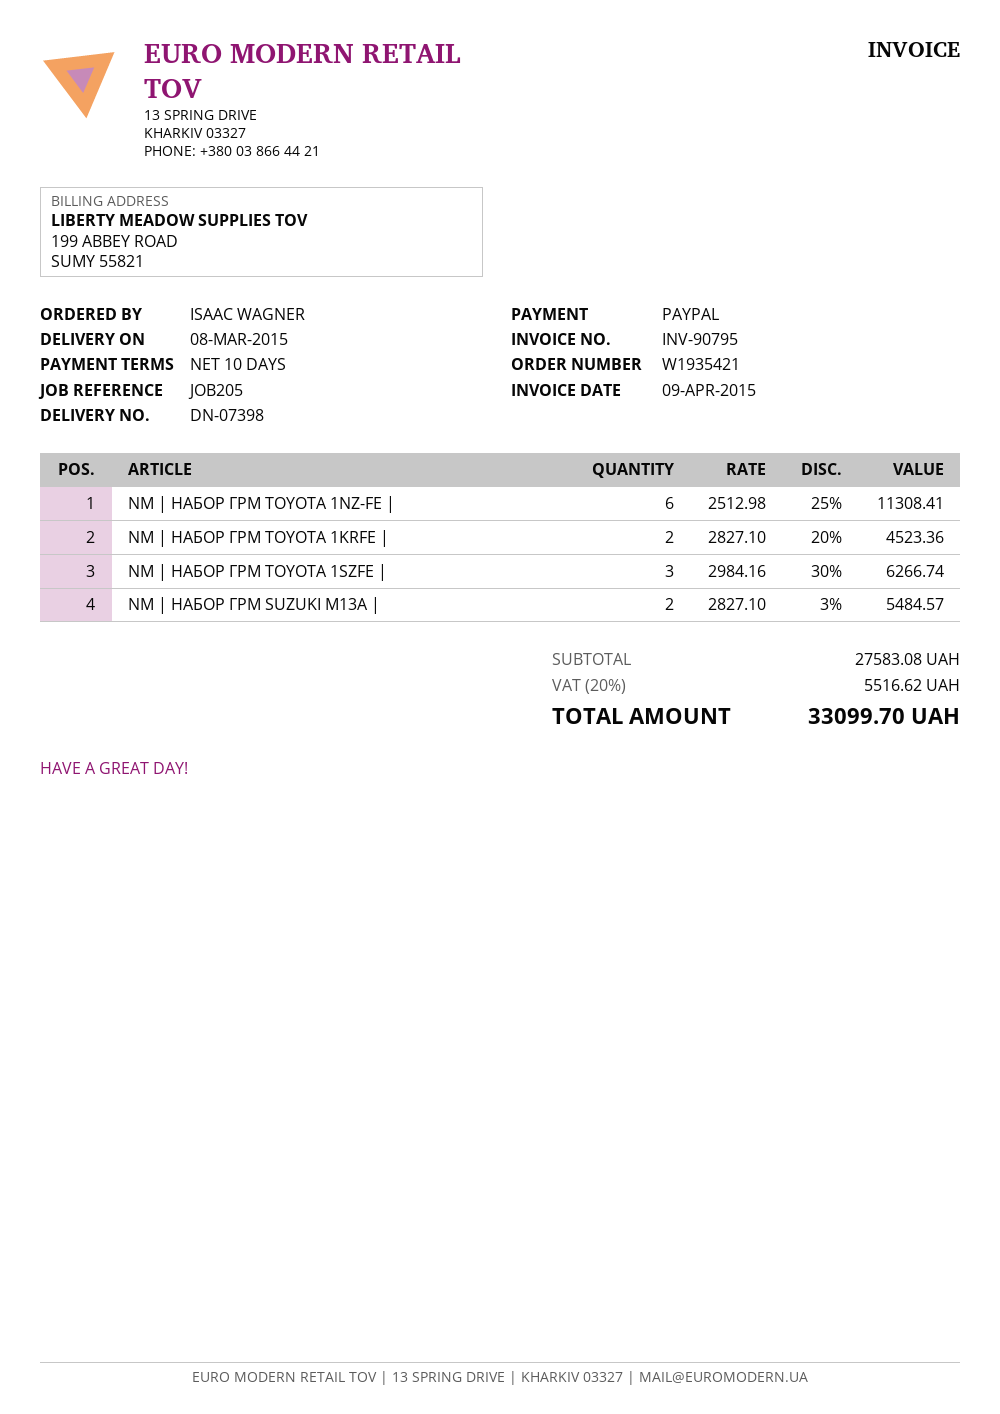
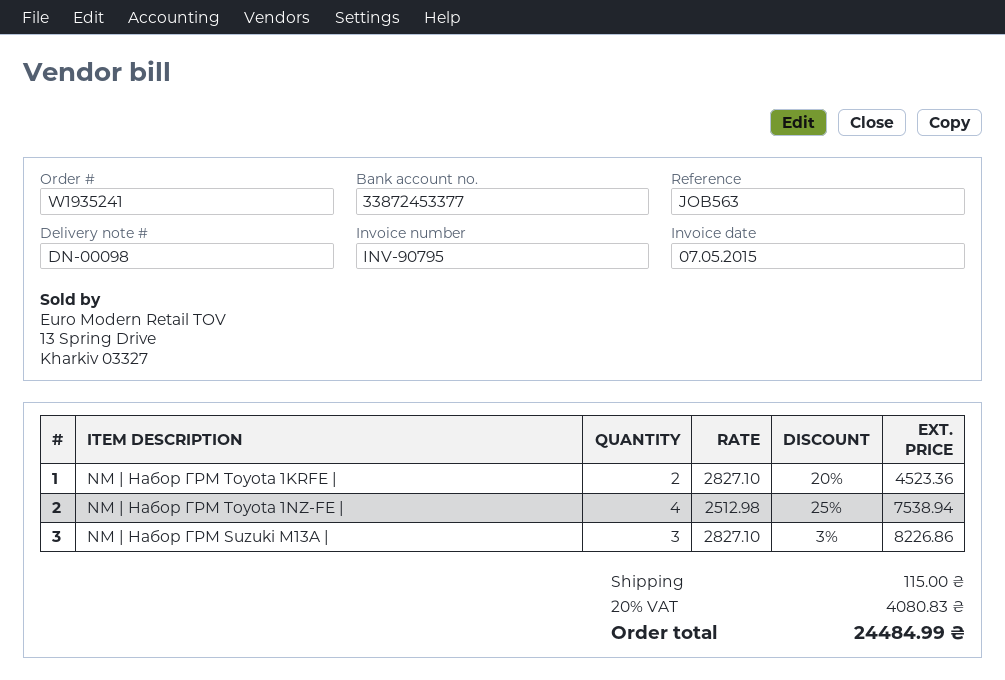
order number: W1935421 -> W1935241
delivery note number: DN-07398 -> DN-00098
invoice date: 2015-04-09 -> 2015-05-07
reference: JOB205 -> JOB563
NM | НАБОР ГРМ TOYOTA 1NZ-FE |: 6 x 2512.98 - 25% = 11308.41 -> 4 x 2512.98 - 25% = 7538.94
NM | НАБОР ГРМ TOYOTA 1SZFE |: 3 x 2984.16 - 30% = 6266.74 -> none
NM | НАБОР ГРМ SUZUKI M13A |: 2 x 2827.10 - 3% = 5484.57 -> 3 x 2827.10 - 3% = 8226.86
shipping: none -> 115.00
tax: 20% = 5516.62 -> 20% = 4080.83
total: 33099.70 -> 24484.99

